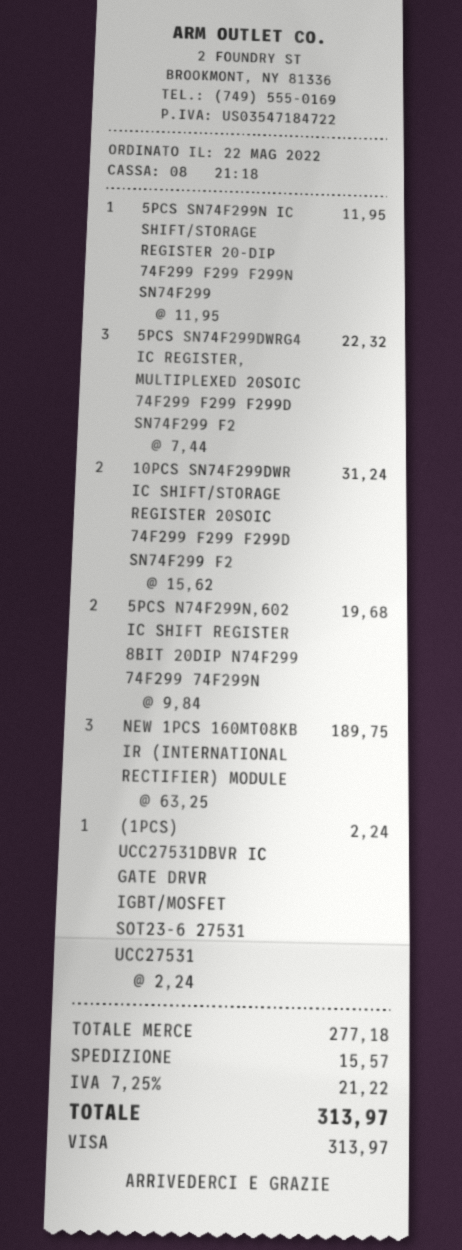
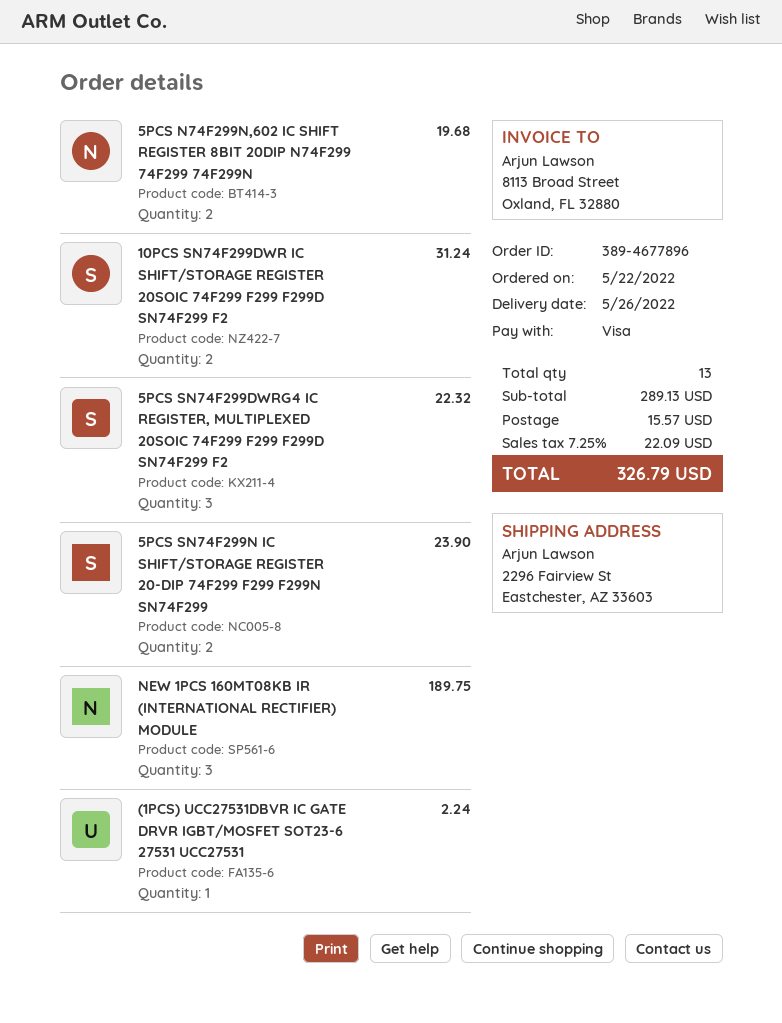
5PCS SN74F299N IC SHIFT/STORAGE REGISTER 20-DIP 74F299 F299 F299N SN74F299: 1 for 11.95 -> 2 for 23.90
subtotal: 277.18 -> 289.13
tax: 7.25% = 21.22 -> 7.25% = 22.09
total: 313.97 -> 326.79

